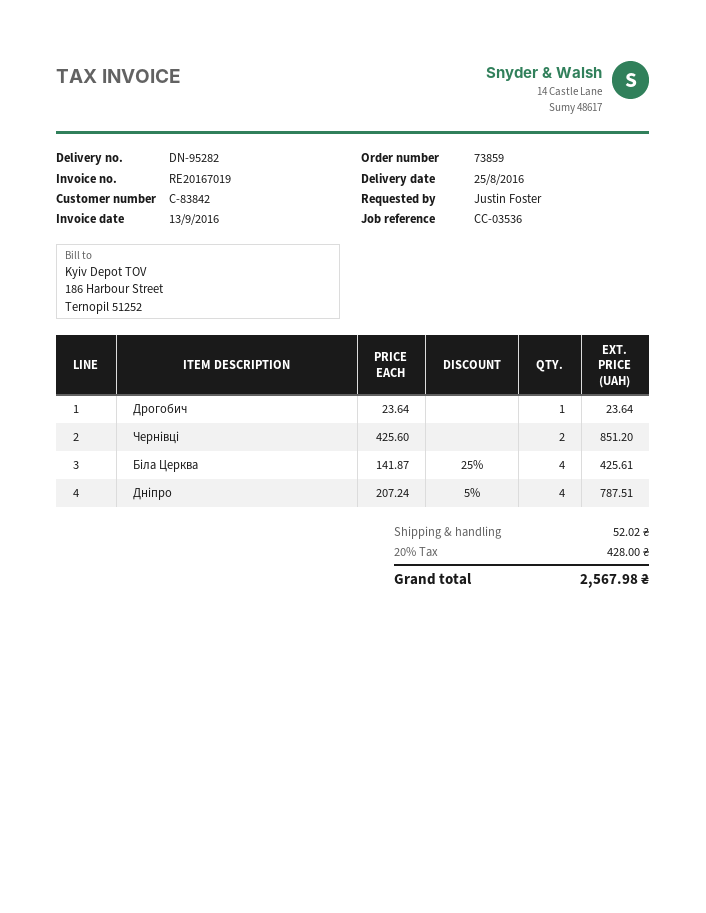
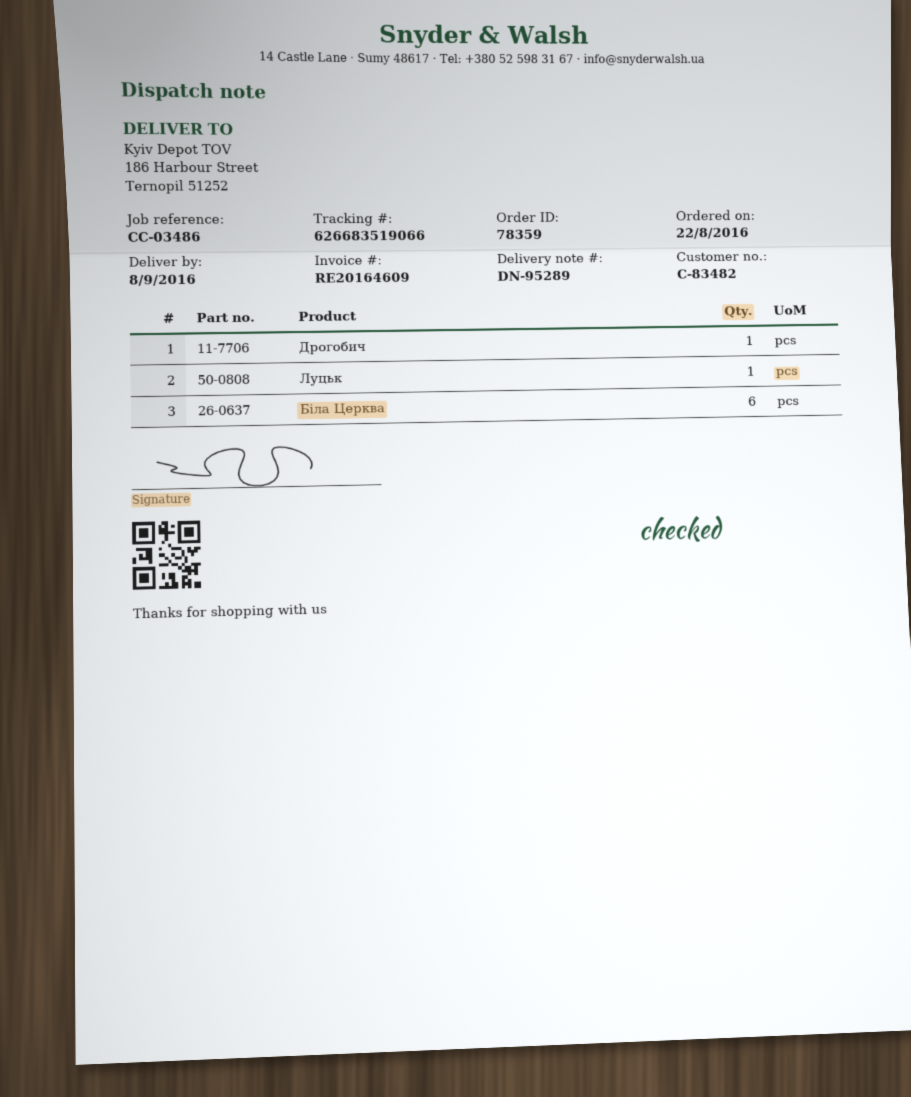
order number: 73859 -> 78359
delivery note number: DN-95282 -> DN-95289
delivery date: 2016-08-25 -> 2016-09-08
invoice number: RE20167019 -> RE20164609
customer number: C-83842 -> C-83482
reference: CC-03536 -> CC-03486
Чернівці: 2 -> none
Біла Церква: 4 -> 6
Дніпро: 4 -> none
Луцьк: none -> 1

